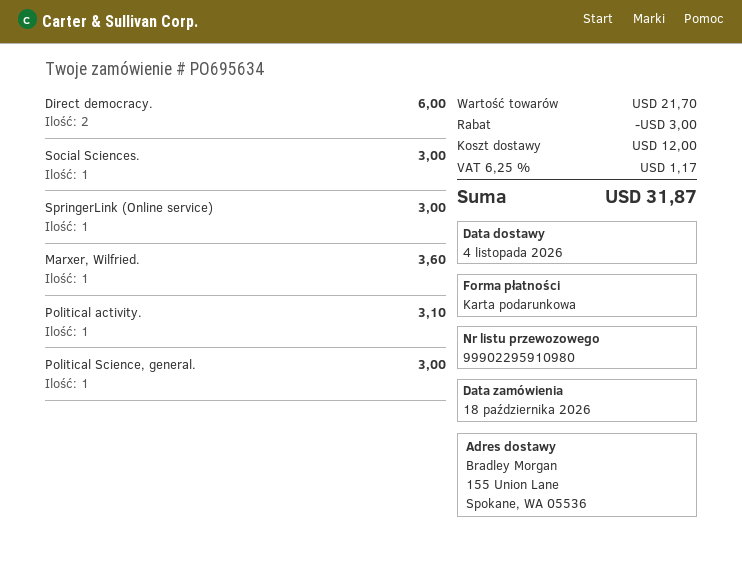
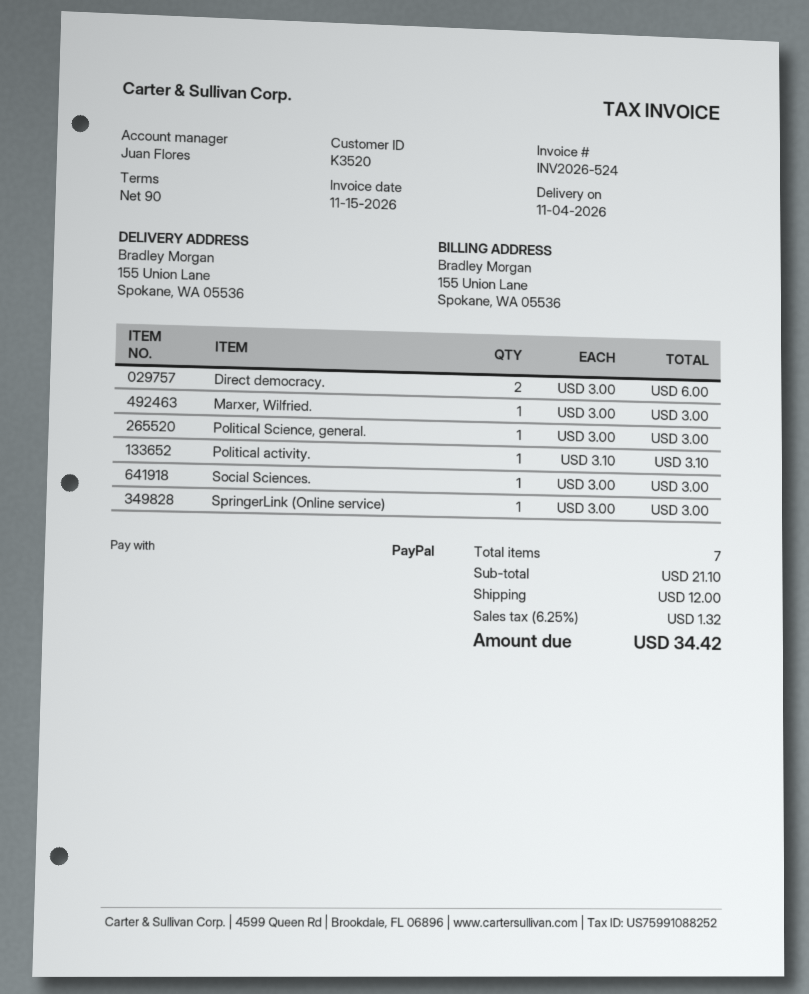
payment method: gift card -> PayPal
Marxer, Wilfried.: 1 for 3.60 -> 1 for 3.00
subtotal: 21.70 -> 21.10
discount: 3.00 -> none
tax: 6.25% = 1.17 -> 6.25% = 1.32
total: 31.87 -> 34.42

